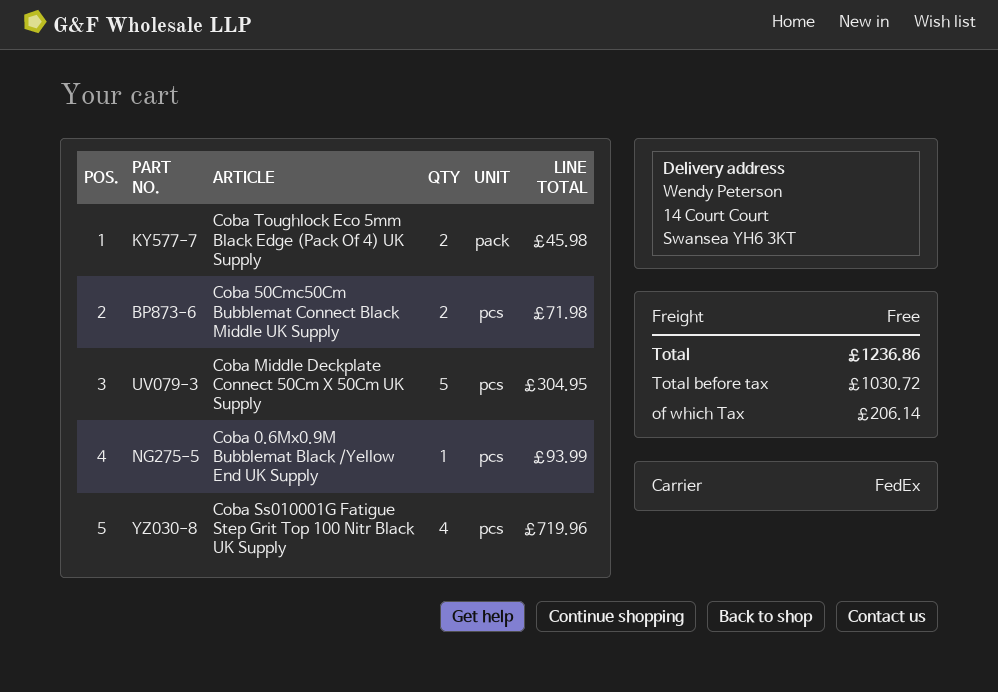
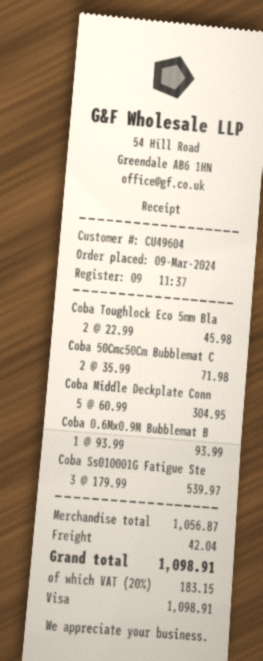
Coba Ss010001G Fatigue Step Grit Top 100 Nitr Black UK Supply: 4 for 719.96 -> 3 for 539.97
shipping: 0.00 -> 42.04
tax: 206.14 -> 183.15
total: 1236.86 -> 1098.91

